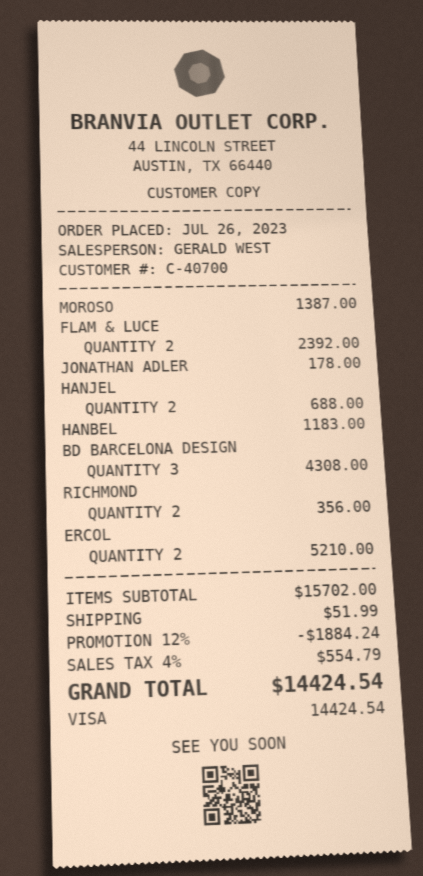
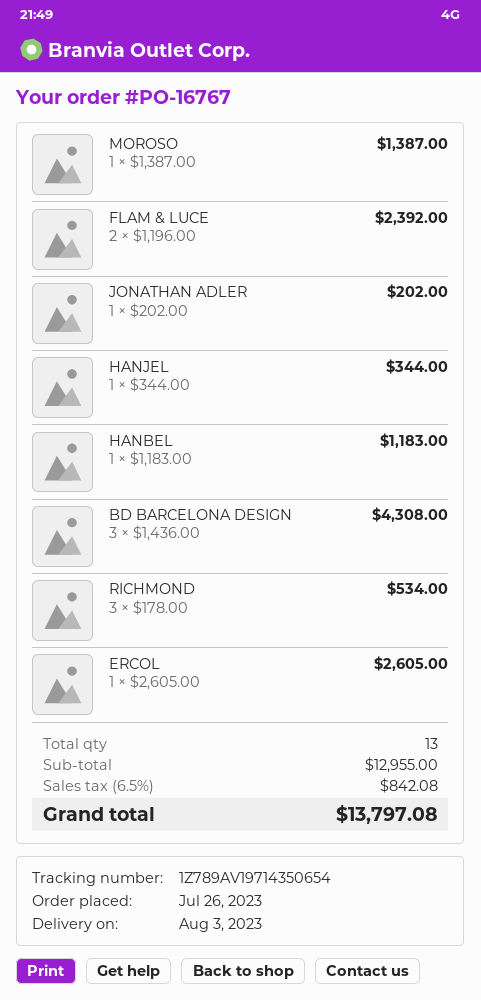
JONATHAN ADLER: 1 for 178.00 -> 1 for 202.00
HANJEL: 2 for 688.00 -> 1 for 344.00
RICHMOND: 2 for 356.00 -> 3 for 534.00
ERCOL: 2 for 5210.00 -> 1 for 2605.00
subtotal: 15702.00 -> 12955.00
discount: 12% = 1884.24 -> none
shipping: 51.99 -> none
tax: 4% = 554.79 -> 6.5% = 842.08
total: 14424.54 -> 13797.08

